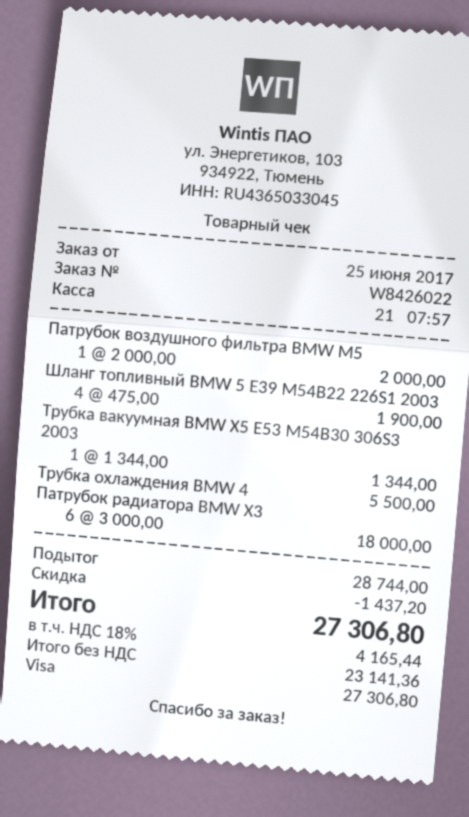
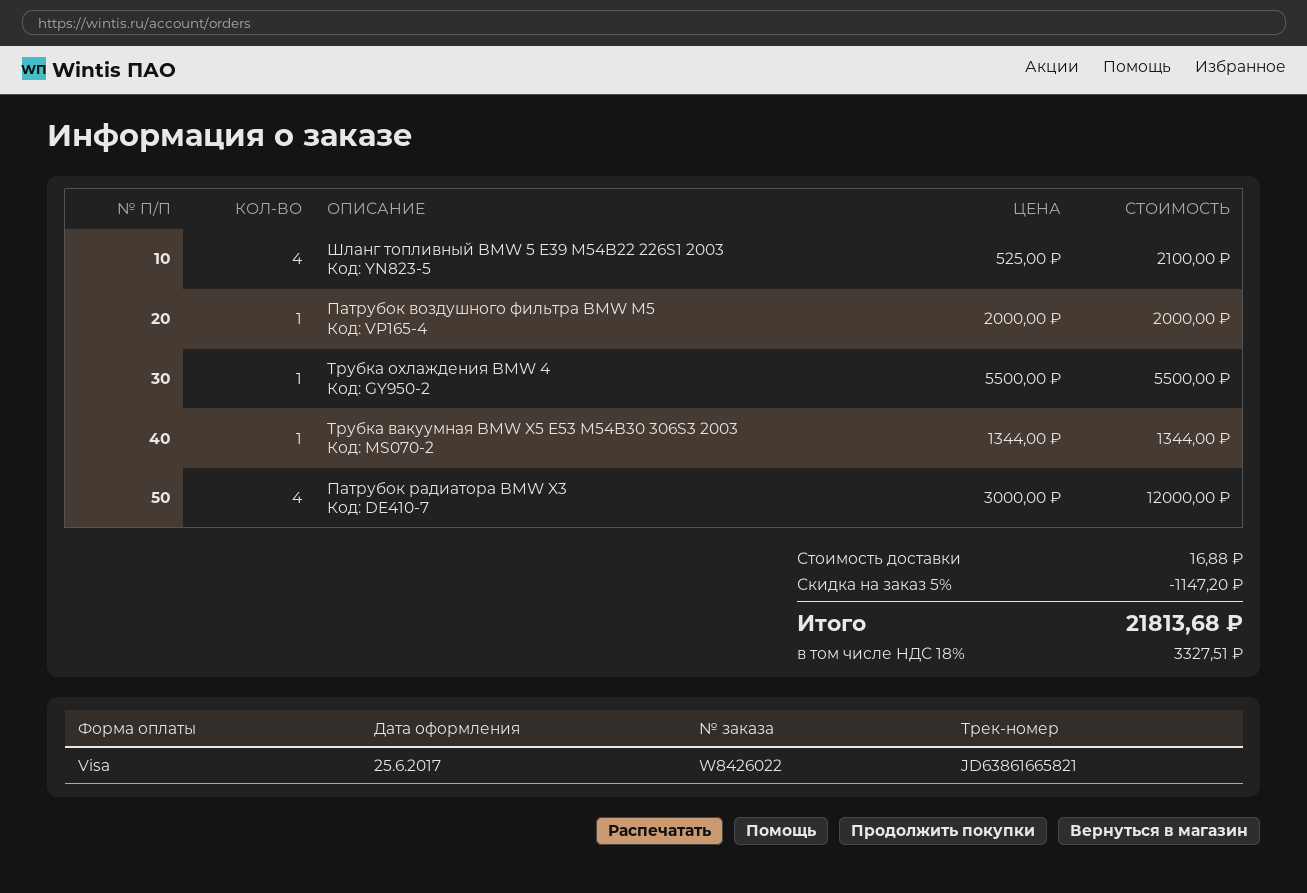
Шланг топливный BMW 5 E39 M54B22 226S1 2003: 4 x 475.00 = 1900.00 -> 4 x 525.00 = 2100.00
Патрубок радиатора BMW X3: 6 x 3000.00 = 18000.00 -> 4 x 3000.00 = 12000.00
discount: 1437.20 -> 1147.20
shipping: none -> 16.88
tax: 18% = 4165.44 -> 18% = 3327.51
total: 27306.80 -> 21813.68

